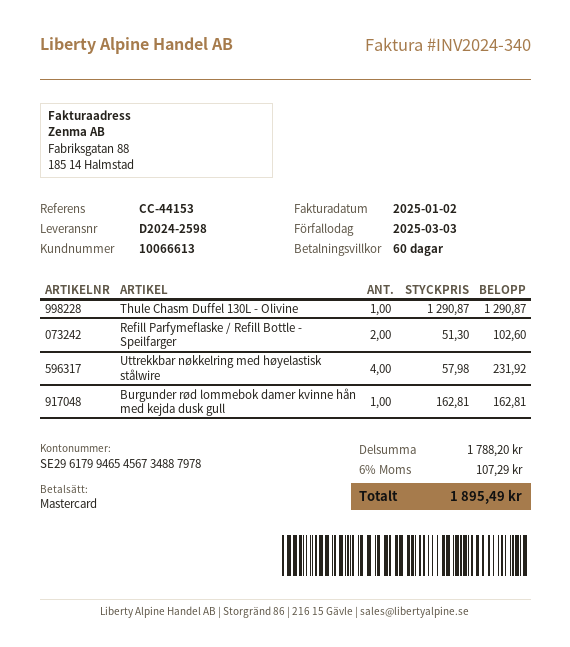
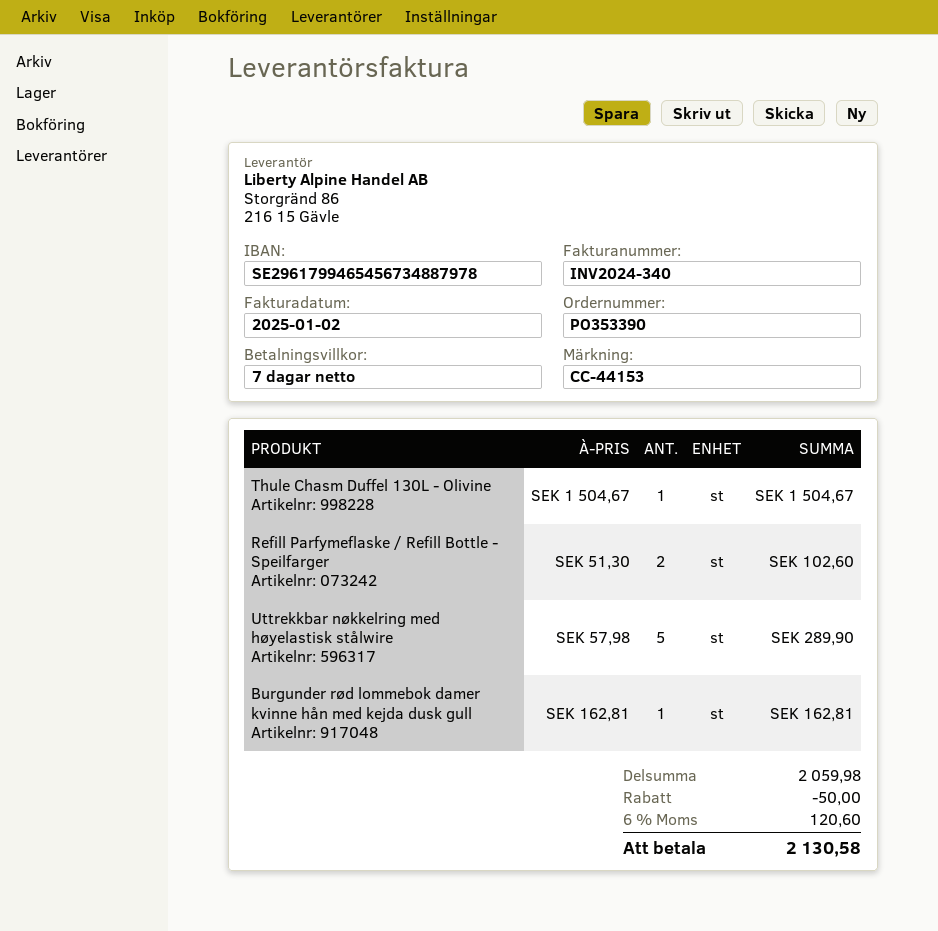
payment terms: 60 days -> 7 days
Thule Chasm Duffel 130L - Olivine: 1 x 1290.87 = 1290.87 -> 1 x 1504.67 = 1504.67
Uttrekkbar nøkkelring med høyelastisk stålwire: 4 x 57.98 = 231.92 -> 5 x 57.98 = 289.90
subtotal: 1788.20 -> 2059.98
discount: none -> 50.00
tax: 6% = 107.29 -> 6% = 120.60
total: 1895.49 -> 2130.58

